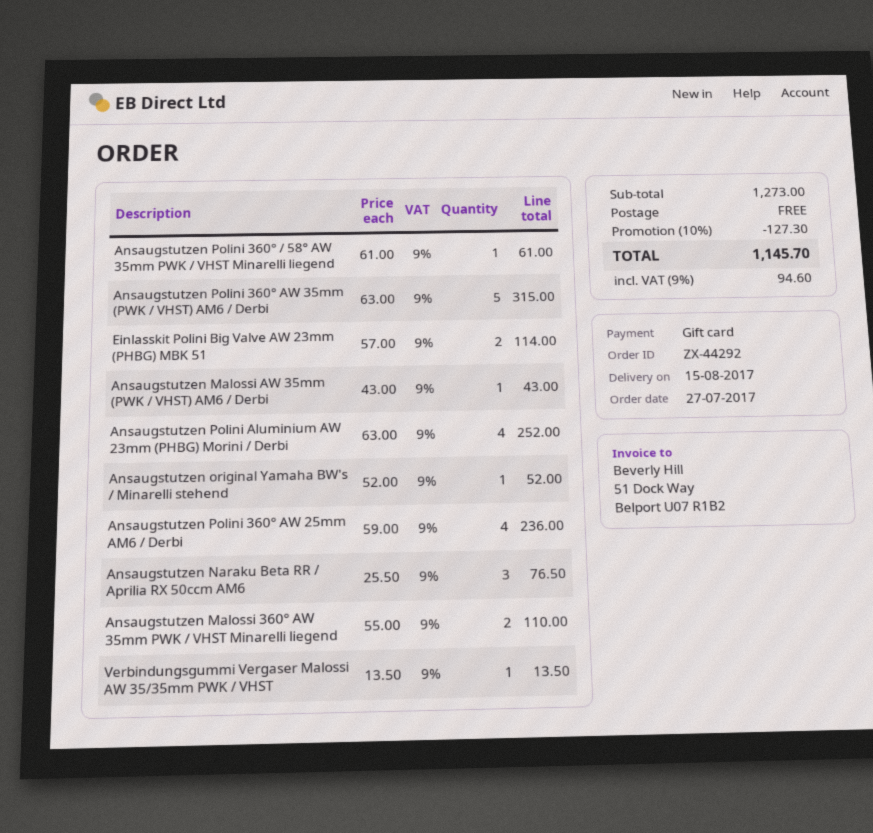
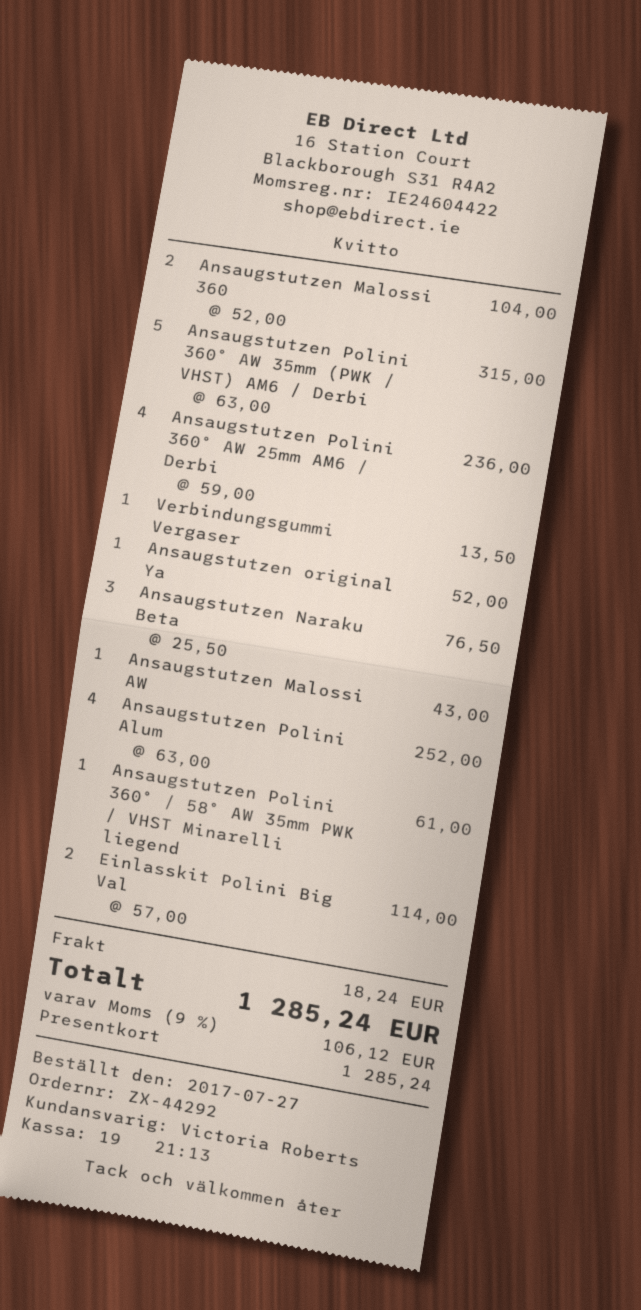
Ansaugstutzen Malossi 360° AW 35mm PWK / VHST Minarelli liegend: 2 x 55.00 = 110.00 -> 2 x 52.00 = 104.00
discount: 10% = 127.30 -> none
shipping: 0.00 -> 18.24
tax: 9% = 94.60 -> 9% = 106.12
total: 1145.70 -> 1285.24

